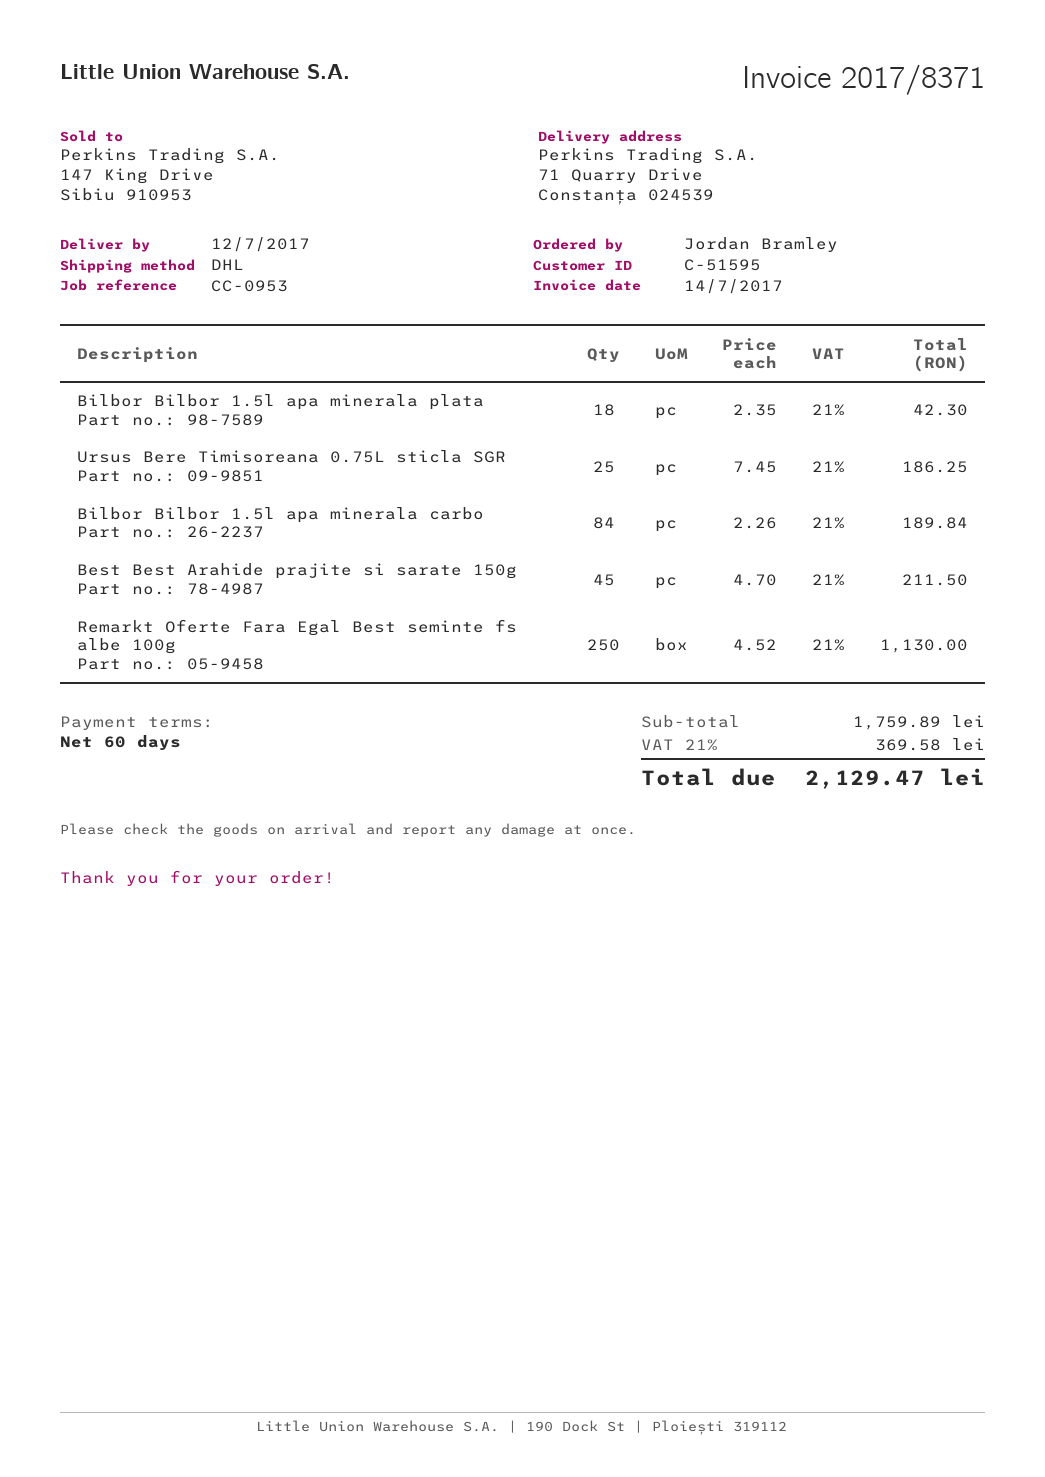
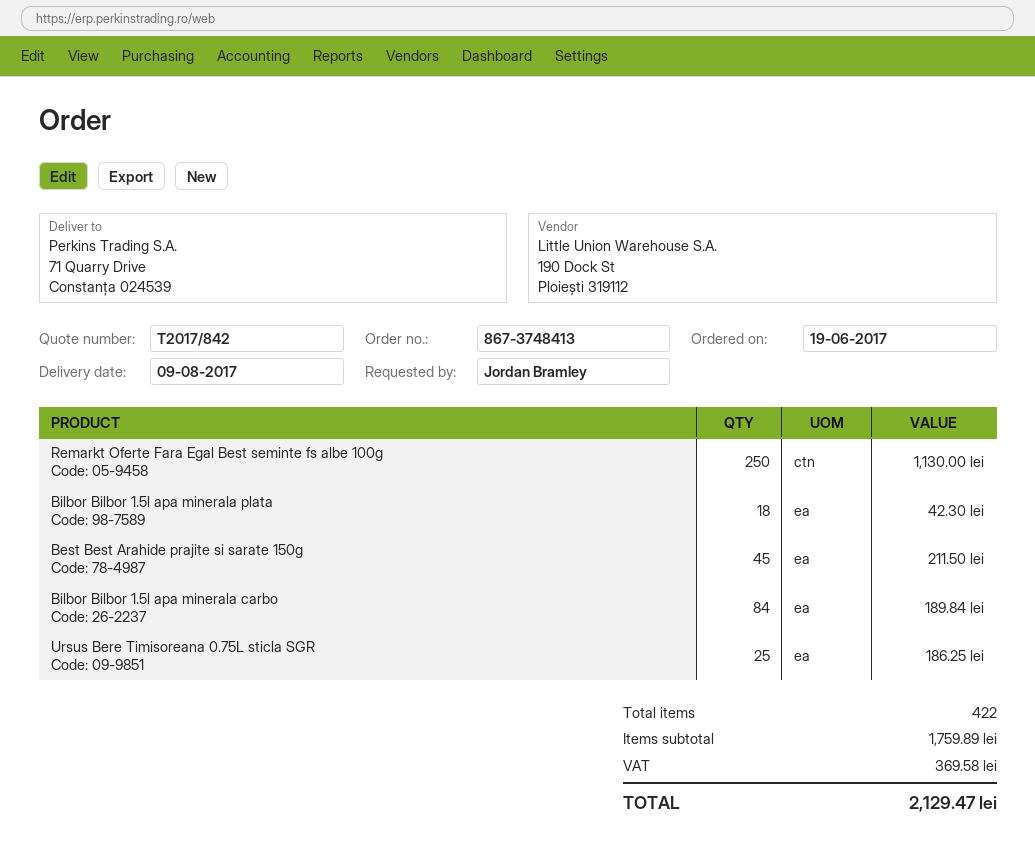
delivery date: 2017-07-12 -> 2017-08-09

